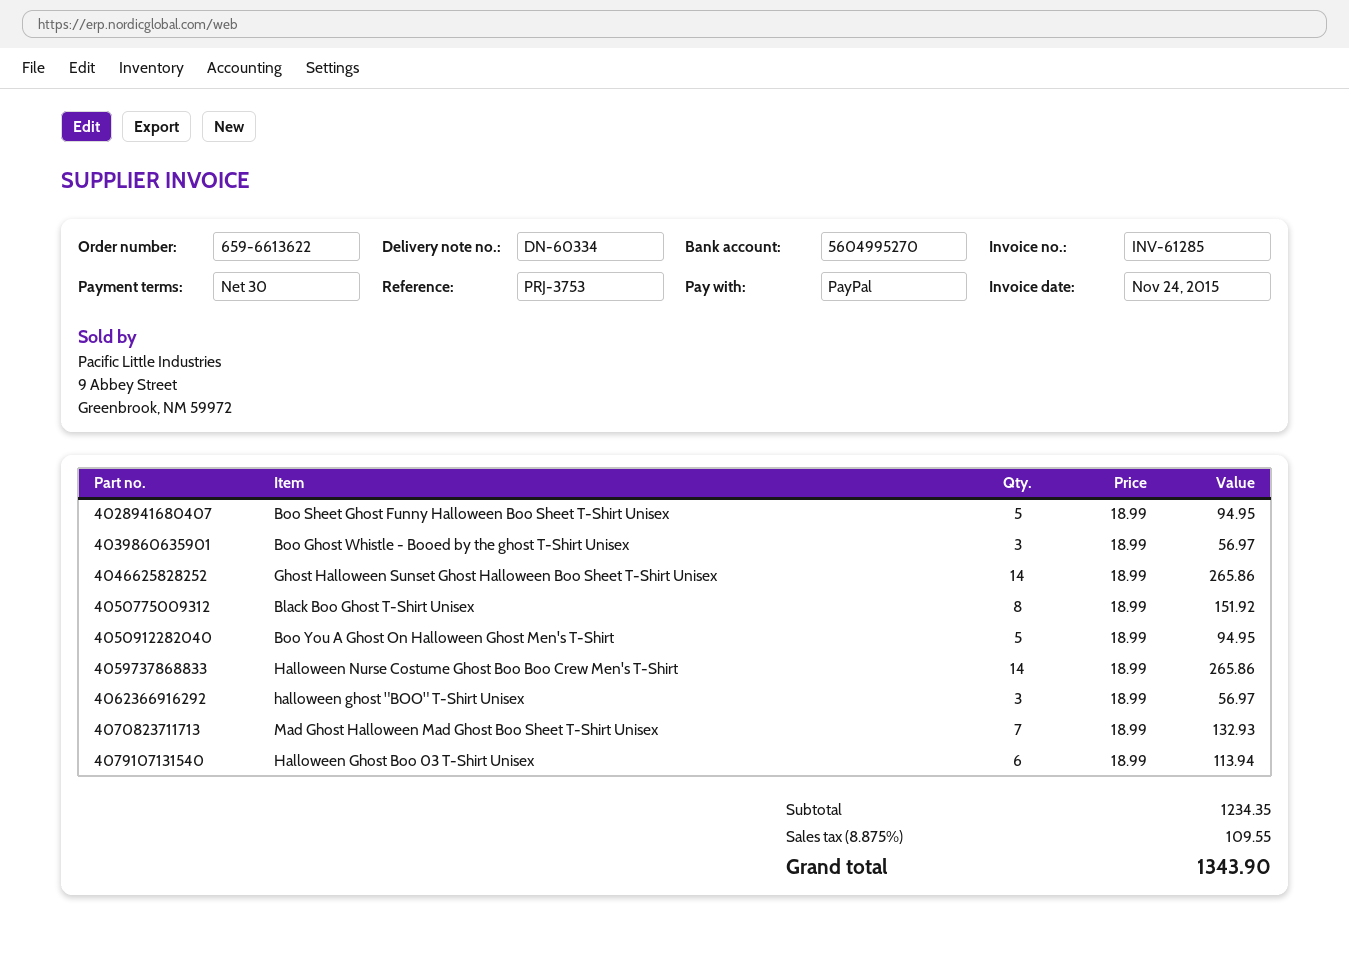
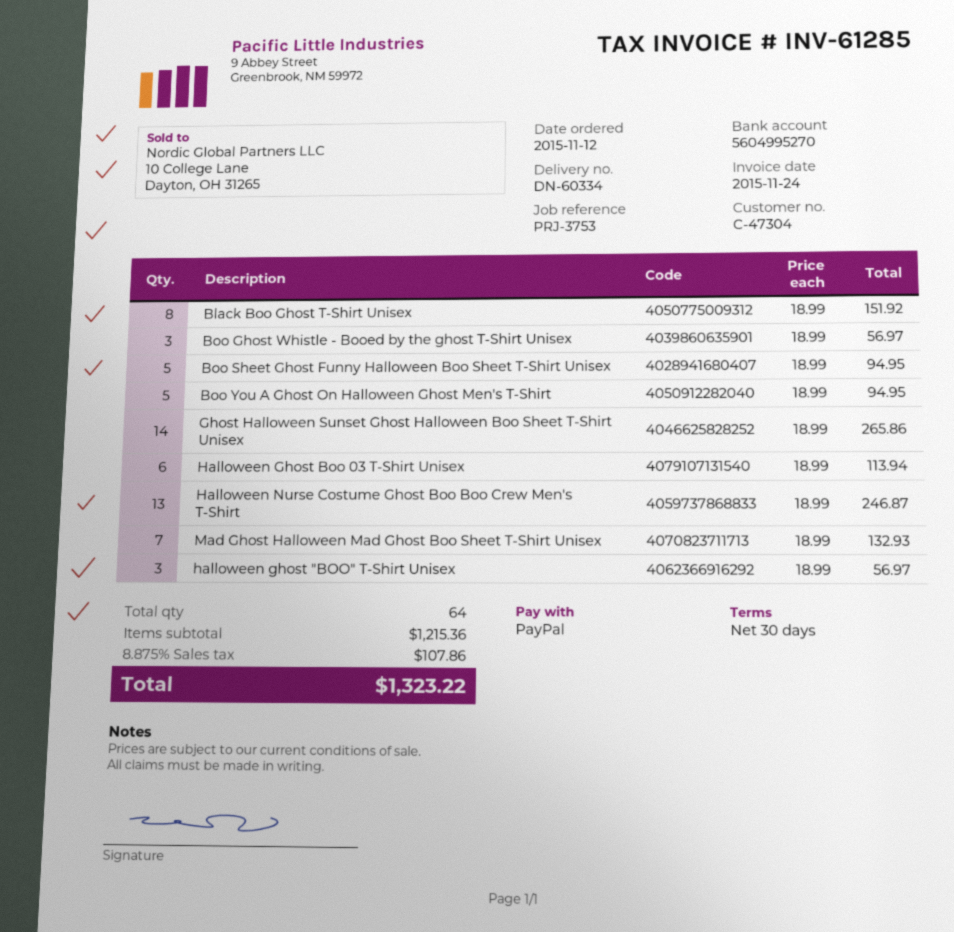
Halloween Nurse Costume Ghost Boo Boo Crew Men's T-Shirt: 14 x 18.99 = 265.86 -> 13 x 18.99 = 246.87
subtotal: 1234.35 -> 1215.36
tax: 8.875% = 109.55 -> 8.875% = 107.86
total: 1343.90 -> 1323.22

